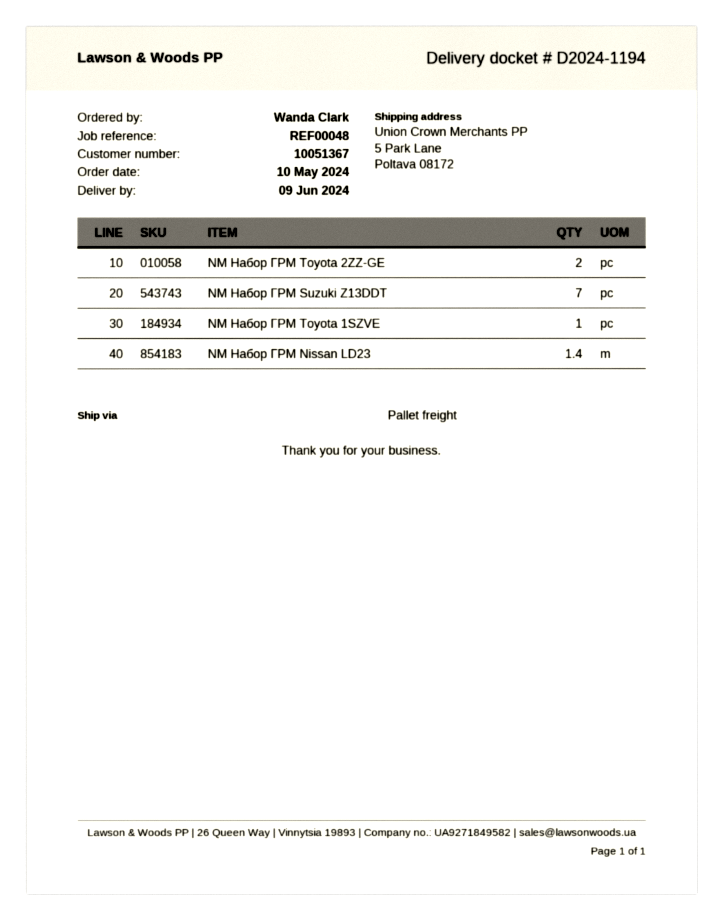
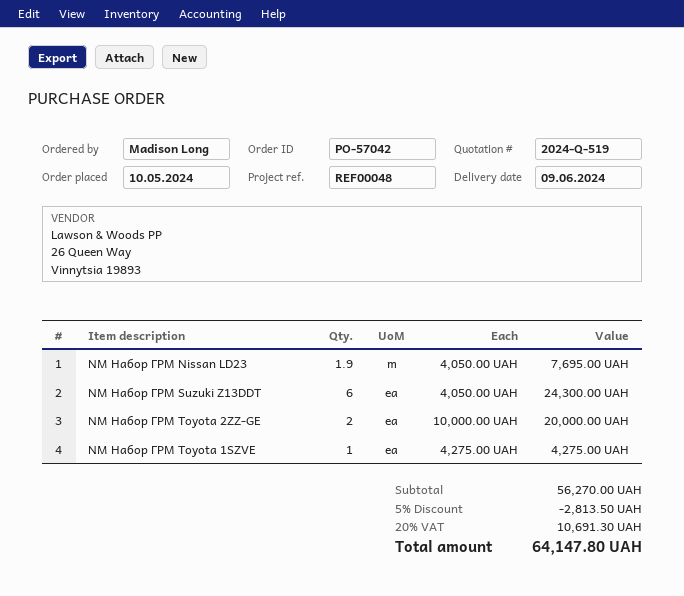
ordered by: Wanda Clark -> Madison Long
NM Набор ГРМ Suzuki Z13DDT: 7 -> 6
NM Набор ГРМ Nissan LD23: 1.4 -> 1.9

